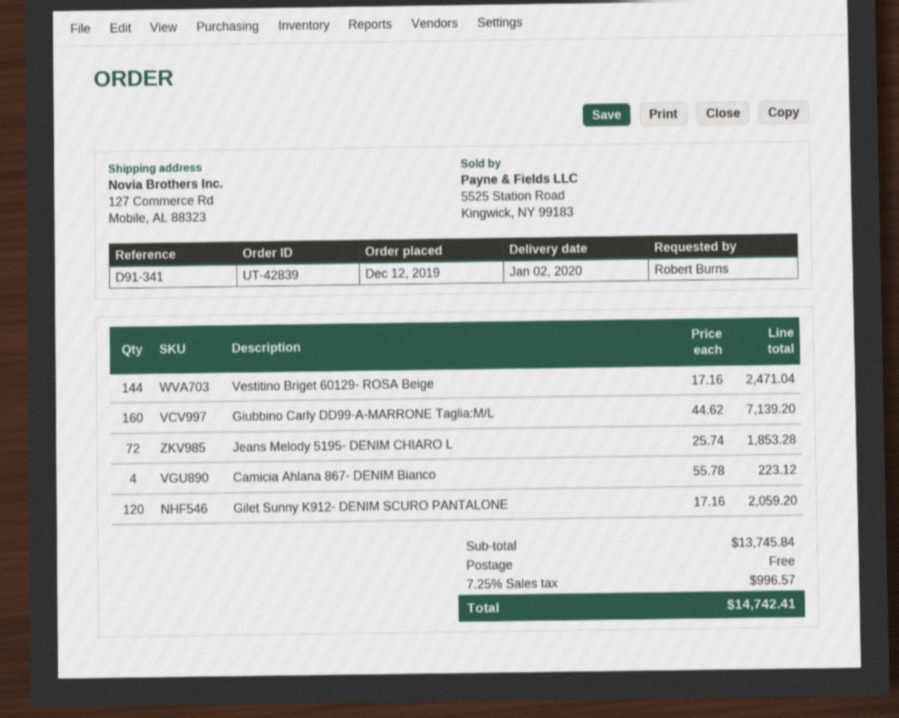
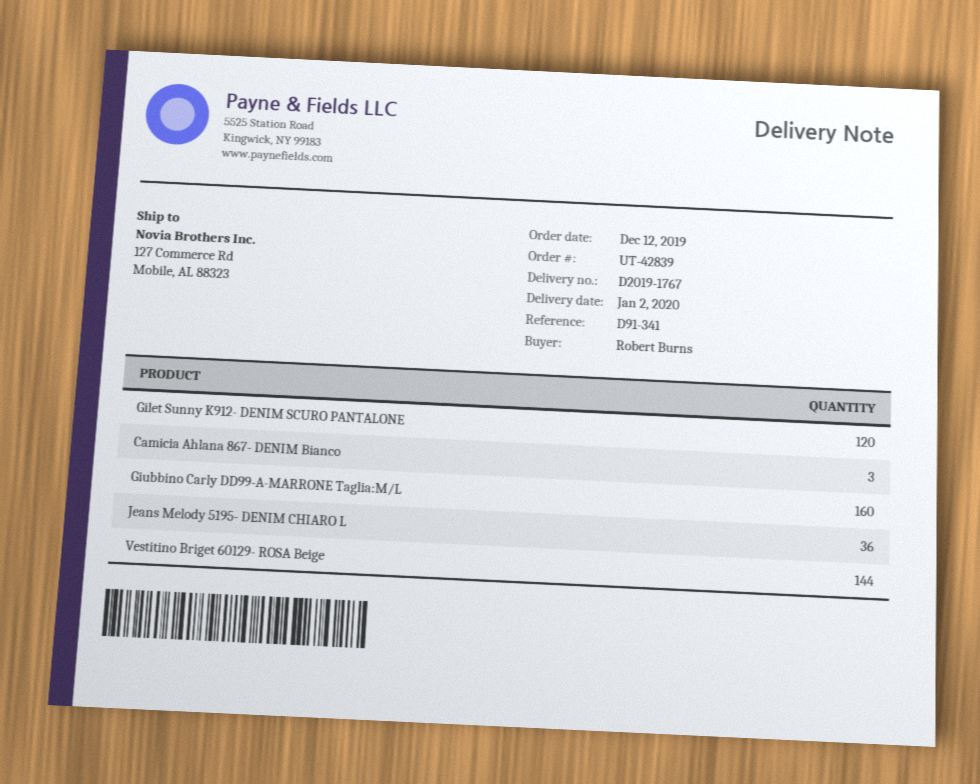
Jeans Melody 5195- DENIM CHIARO L: 72 -> 36
Camicia Ahlana 867- DENIM Bianco: 4 -> 3

